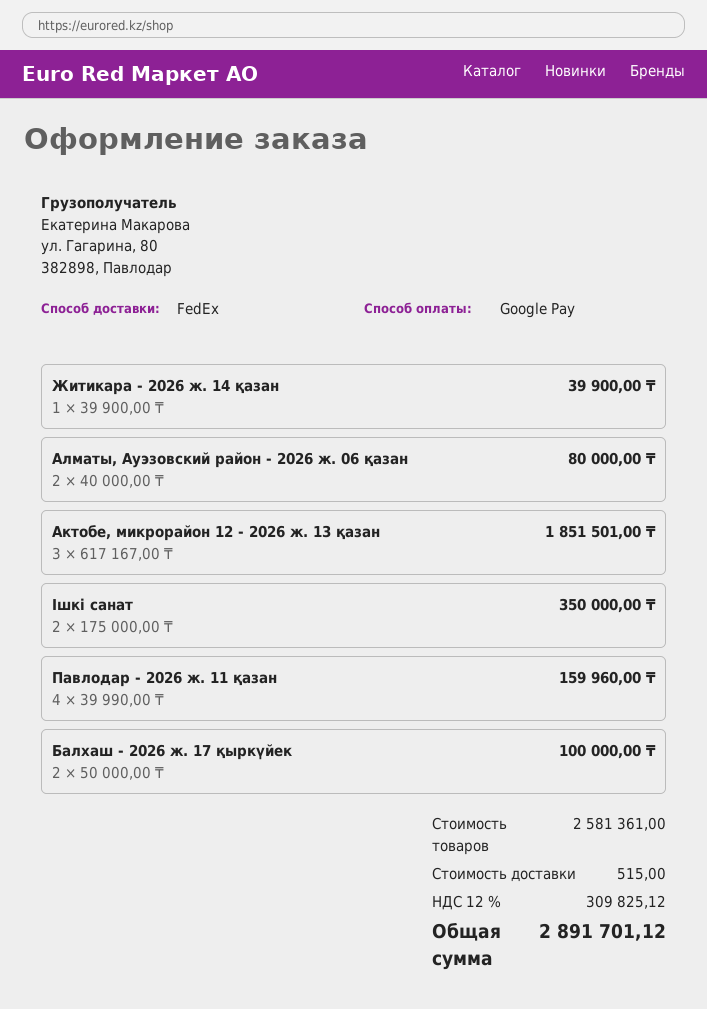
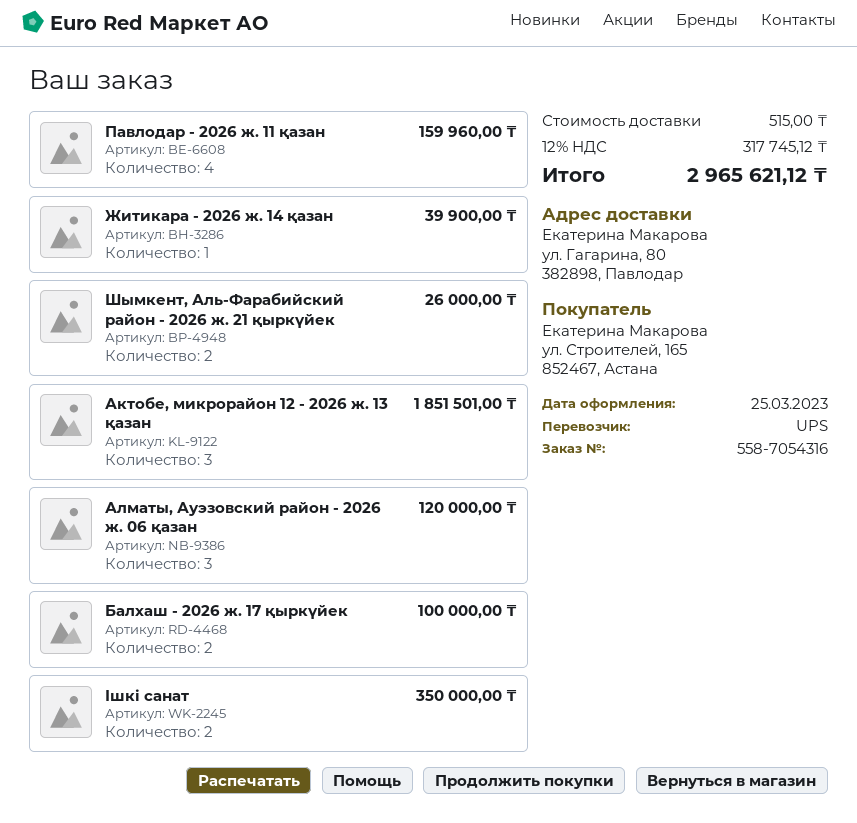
shipping method: FedEx -> UPS
Алматы, Ауэзовский район - 2026 ж. 06 қазан: 2 for 80000.00 -> 3 for 120000.00
Шымкент, Аль-Фарабийский район - 2026 ж. 21 қыркүйек: none -> 2 for 26000.00
tax: 12% = 309825.12 -> 12% = 317745.12
total: 2891701.12 -> 2965621.12

